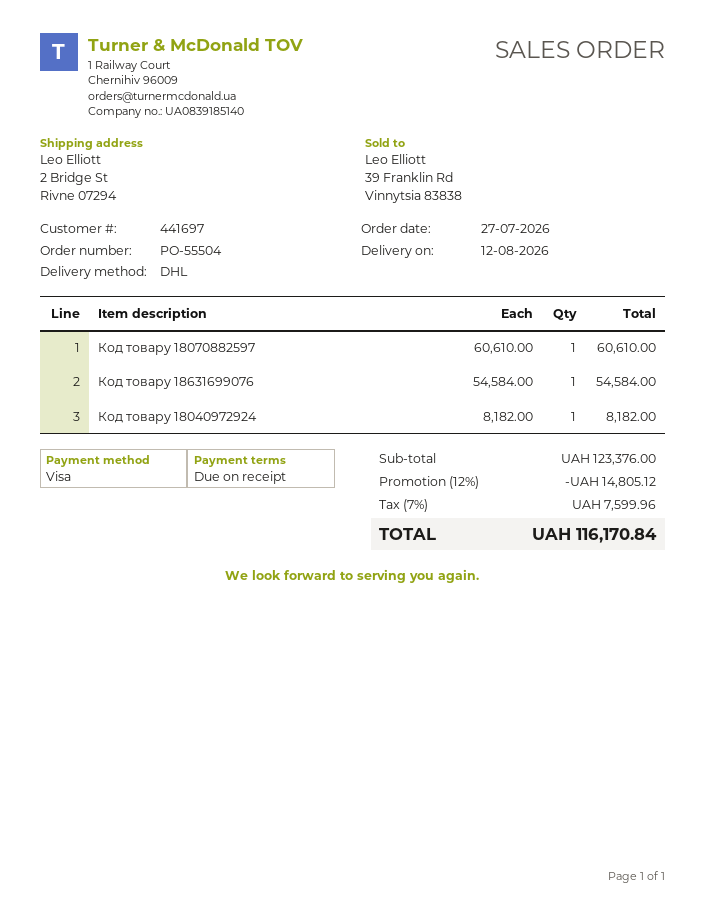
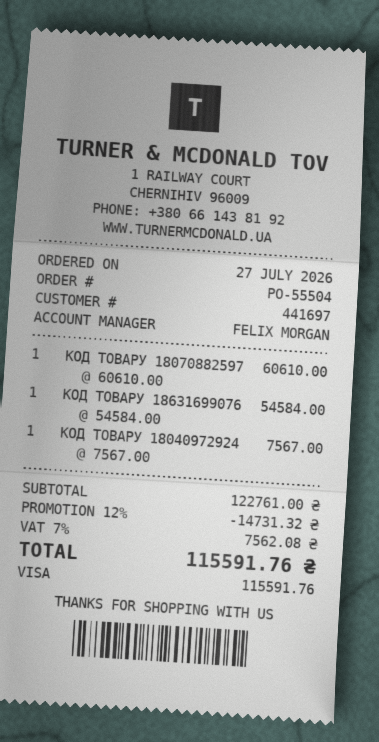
Код товару 18040972924: 1 x 8182.00 = 8182.00 -> 1 x 7567.00 = 7567.00
subtotal: 123376.00 -> 122761.00
discount: 12% = 14805.12 -> 12% = 14731.32
tax: 7% = 7599.96 -> 7% = 7562.08
total: 116170.84 -> 115591.76

